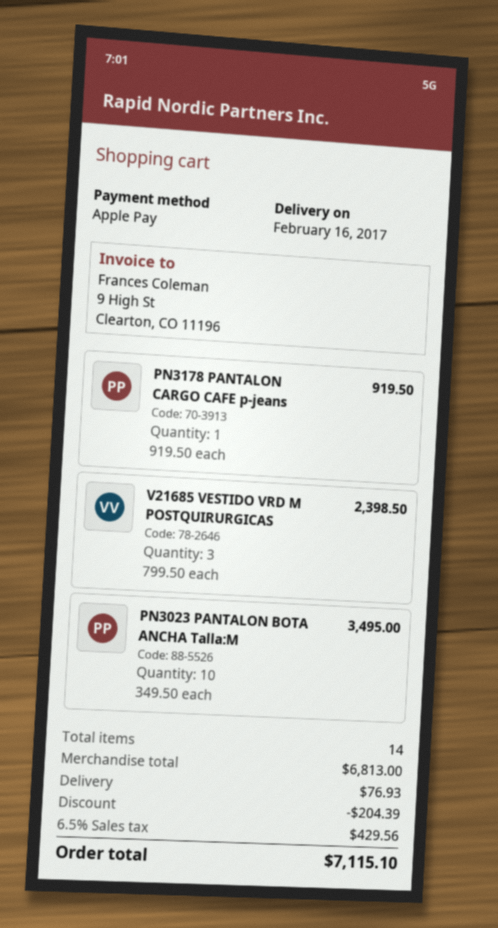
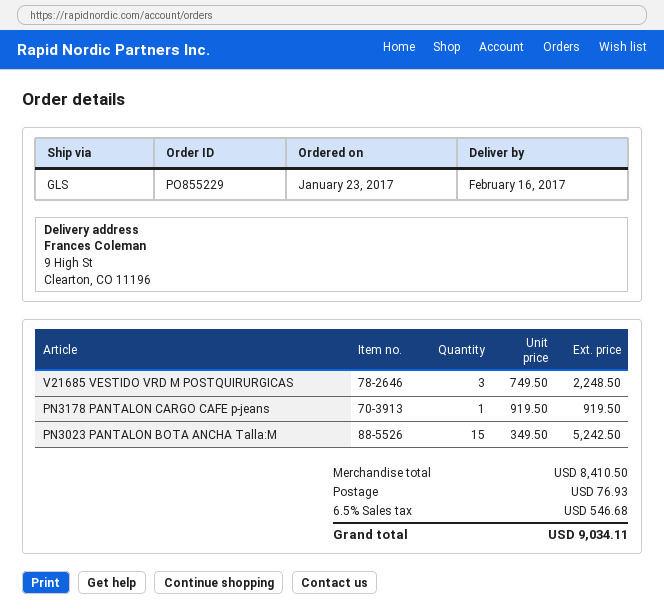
V21685 VESTIDO VRD M POSTQUIRURGICAS: 3 x 799.50 = 2398.50 -> 3 x 749.50 = 2248.50
PN3023 PANTALON BOTA ANCHA Talla:M: 10 x 349.50 = 3495.00 -> 15 x 349.50 = 5242.50
subtotal: 6813.00 -> 8410.50
discount: 204.39 -> none
tax: 6.5% = 429.56 -> 6.5% = 546.68
total: 7115.10 -> 9034.11

